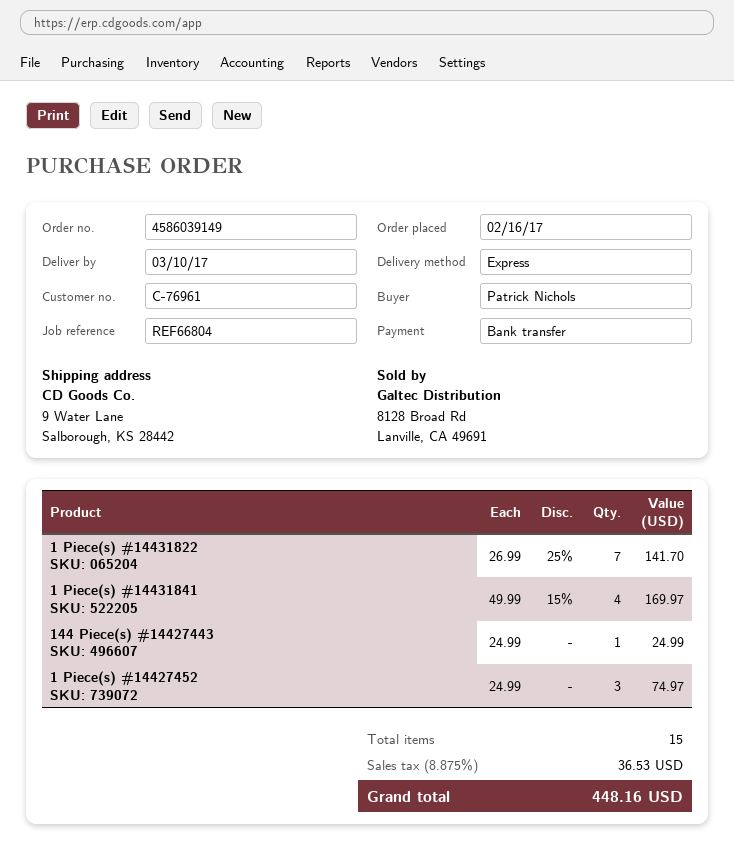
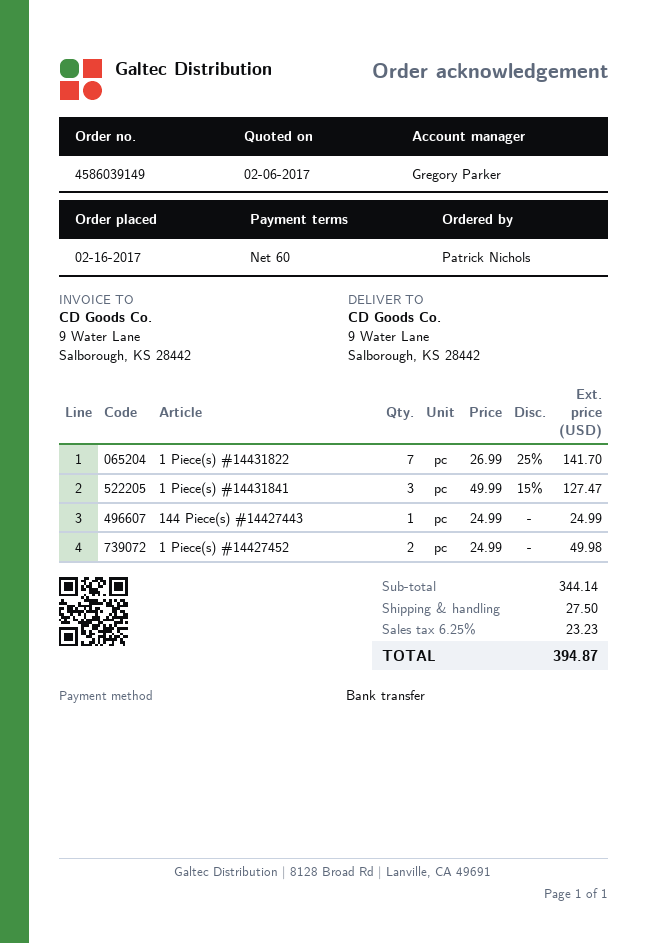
1 Piece(s) #14431841: 4 x 49.99 - 15% = 169.97 -> 3 x 49.99 - 15% = 127.47
1 Piece(s) #14427452: 3 x 24.99 = 74.97 -> 2 x 24.99 = 49.98
shipping: none -> 27.50
tax: 8.875% = 36.53 -> 6.25% = 23.23
total: 448.16 -> 394.87

